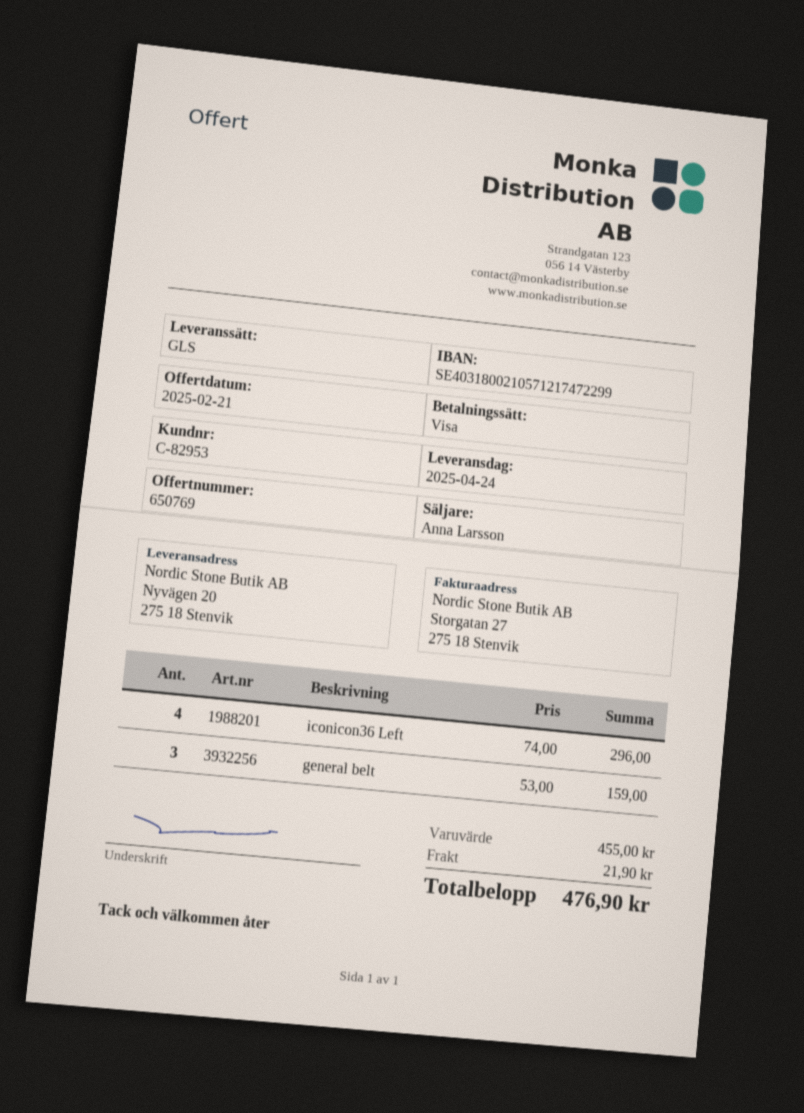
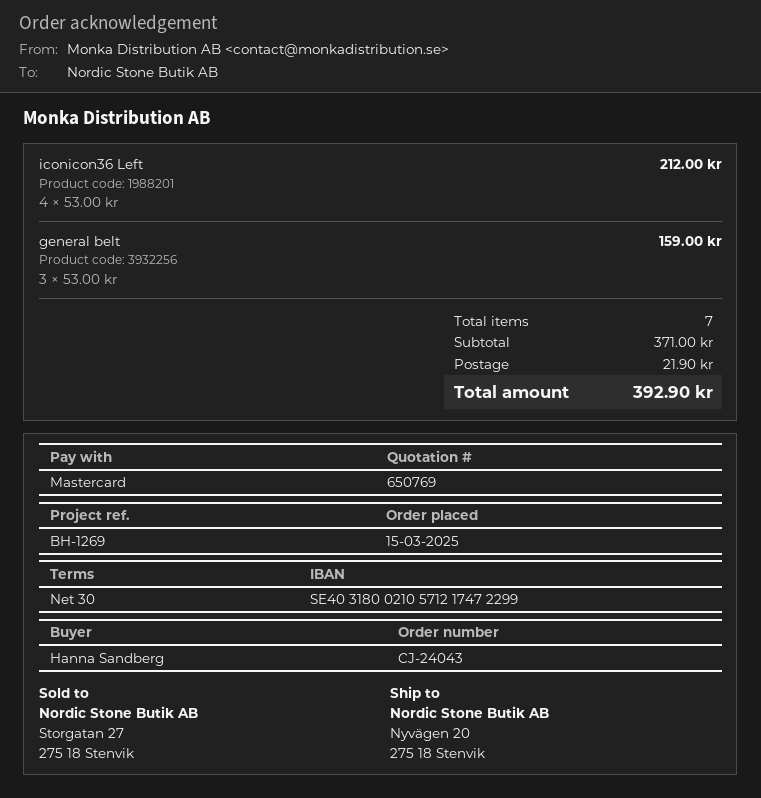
payment method: Visa -> Mastercard
iconicon36 Left: 4 x 74.00 = 296.00 -> 4 x 53.00 = 212.00
subtotal: 455.00 -> 371.00
total: 476.90 -> 392.90

